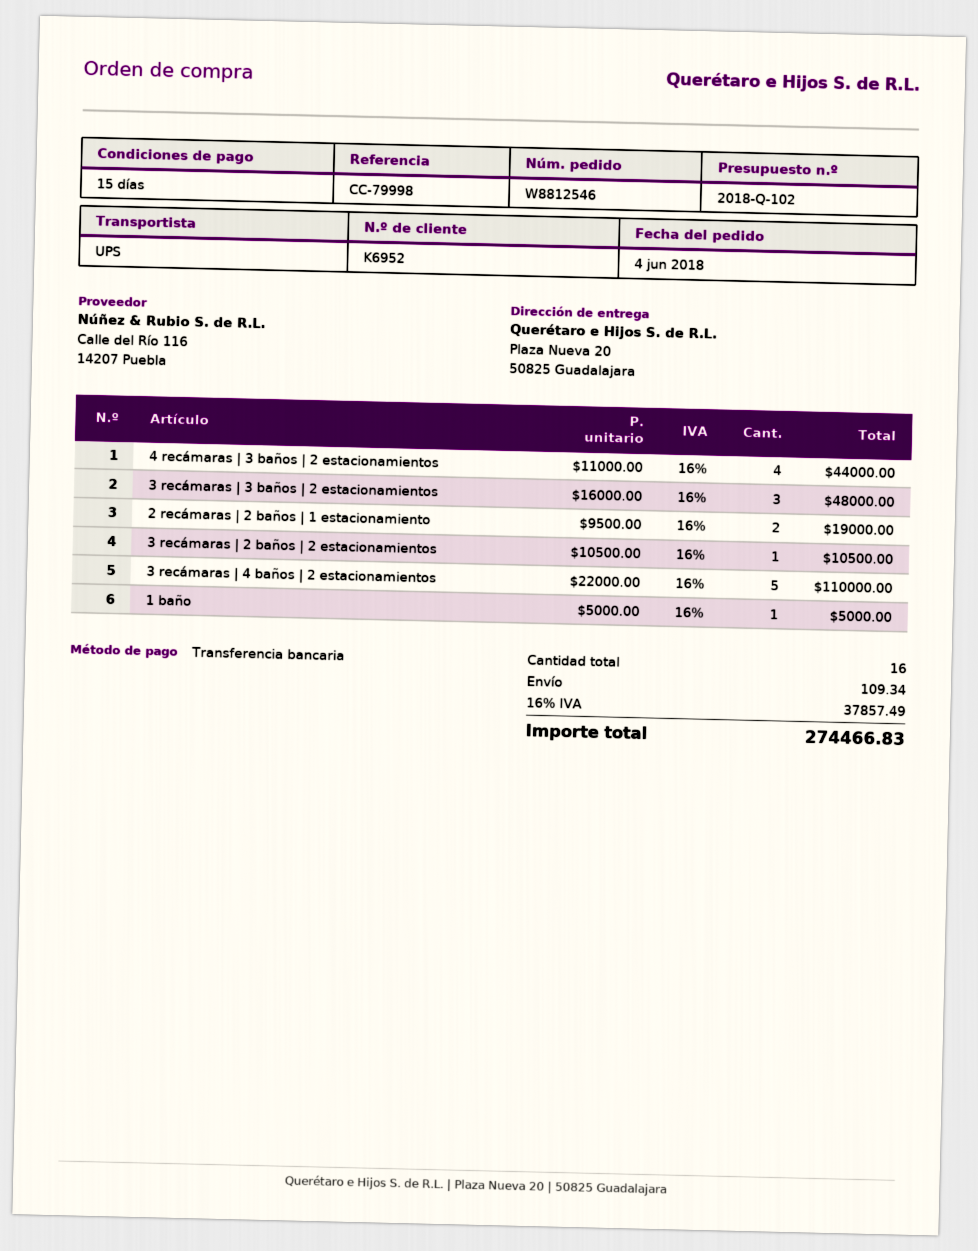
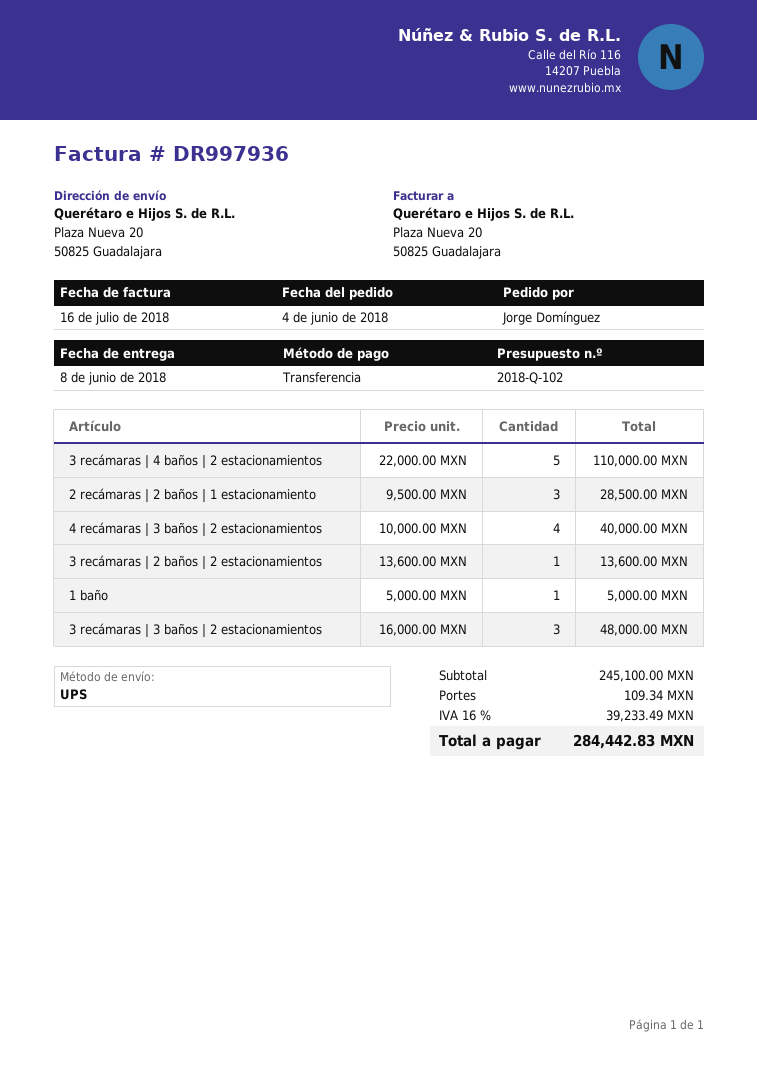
4 recámaras | 3 baños | 2 estacionamientos: 4 x 11000.00 = 44000.00 -> 4 x 10000.00 = 40000.00
2 recámaras | 2 baños | 1 estacionamiento: 2 x 9500.00 = 19000.00 -> 3 x 9500.00 = 28500.00
3 recámaras | 2 baños | 2 estacionamientos: 1 x 10500.00 = 10500.00 -> 1 x 13600.00 = 13600.00
tax: 16% = 37857.49 -> 16% = 39233.49
total: 274466.83 -> 284442.83

